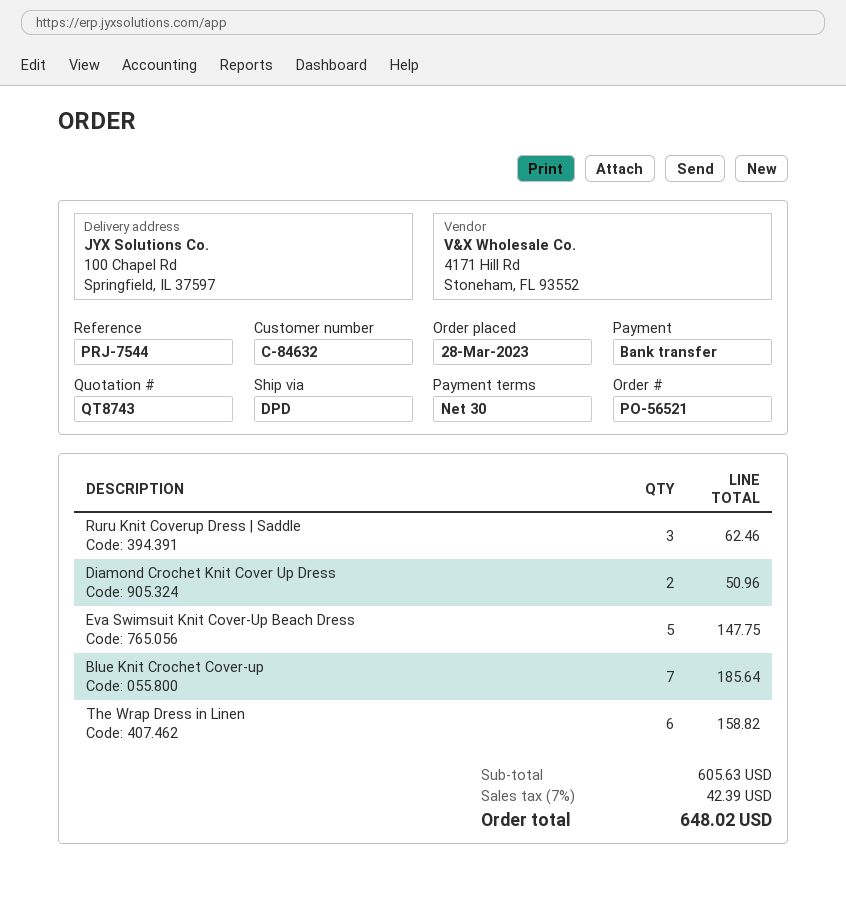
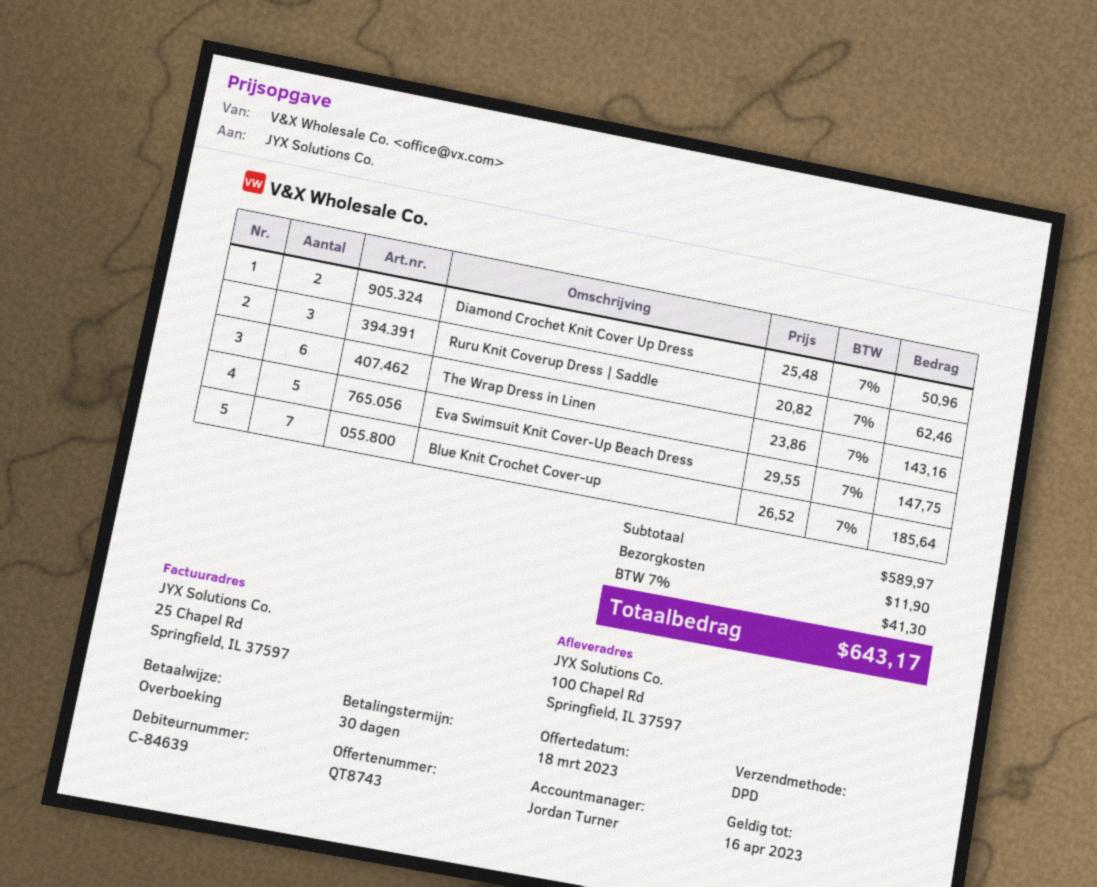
customer number: C-84632 -> C-84639
The Wrap Dress in Linen: 6 for 158.82 -> 6 for 143.16
subtotal: 605.63 -> 589.97
shipping: none -> 11.90
tax: 7% = 42.39 -> 7% = 41.30
total: 648.02 -> 643.17

